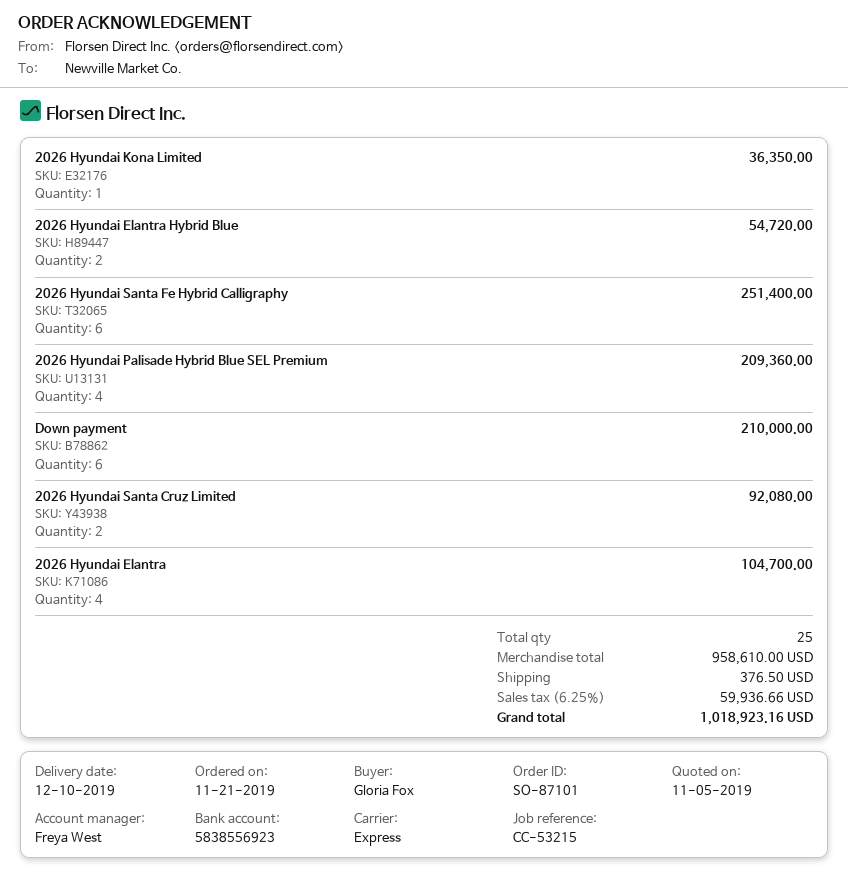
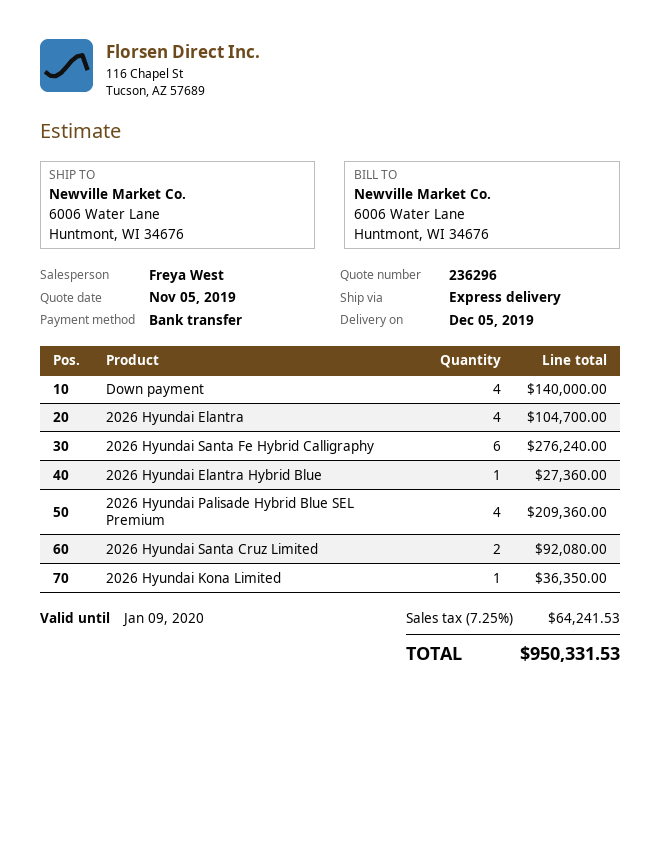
delivery date: 2019-12-10 -> 2019-12-05
2026 Hyundai Elantra Hybrid Blue: 2 for 54720.00 -> 1 for 27360.00
2026 Hyundai Santa Fe Hybrid Calligraphy: 6 for 251400.00 -> 6 for 276240.00
Down payment: 6 for 210000.00 -> 4 for 140000.00
shipping: 376.50 -> none
tax: 6.25% = 59936.66 -> 7.25% = 64241.53
total: 1018923.16 -> 950331.53

